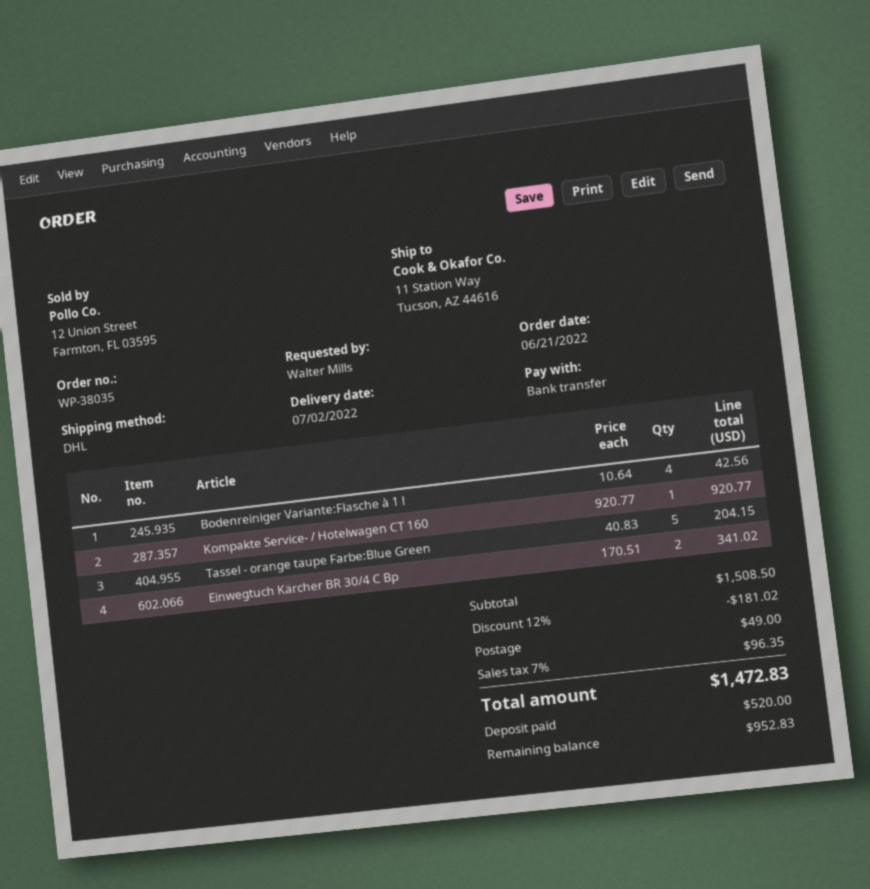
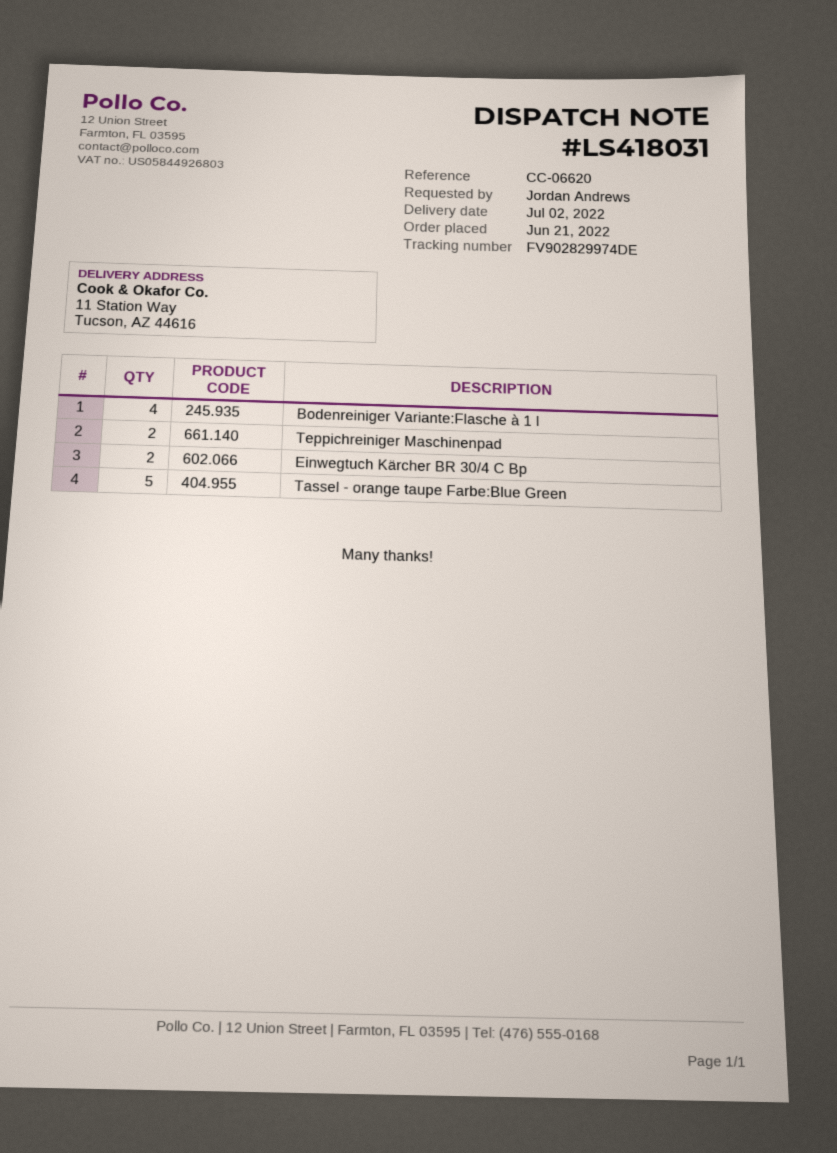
ordered by: Walter Mills -> Jordan Andrews
Kompakte Service- / Hotelwagen CT 160: 1 -> none
Teppichreiniger Maschinenpad: none -> 2

